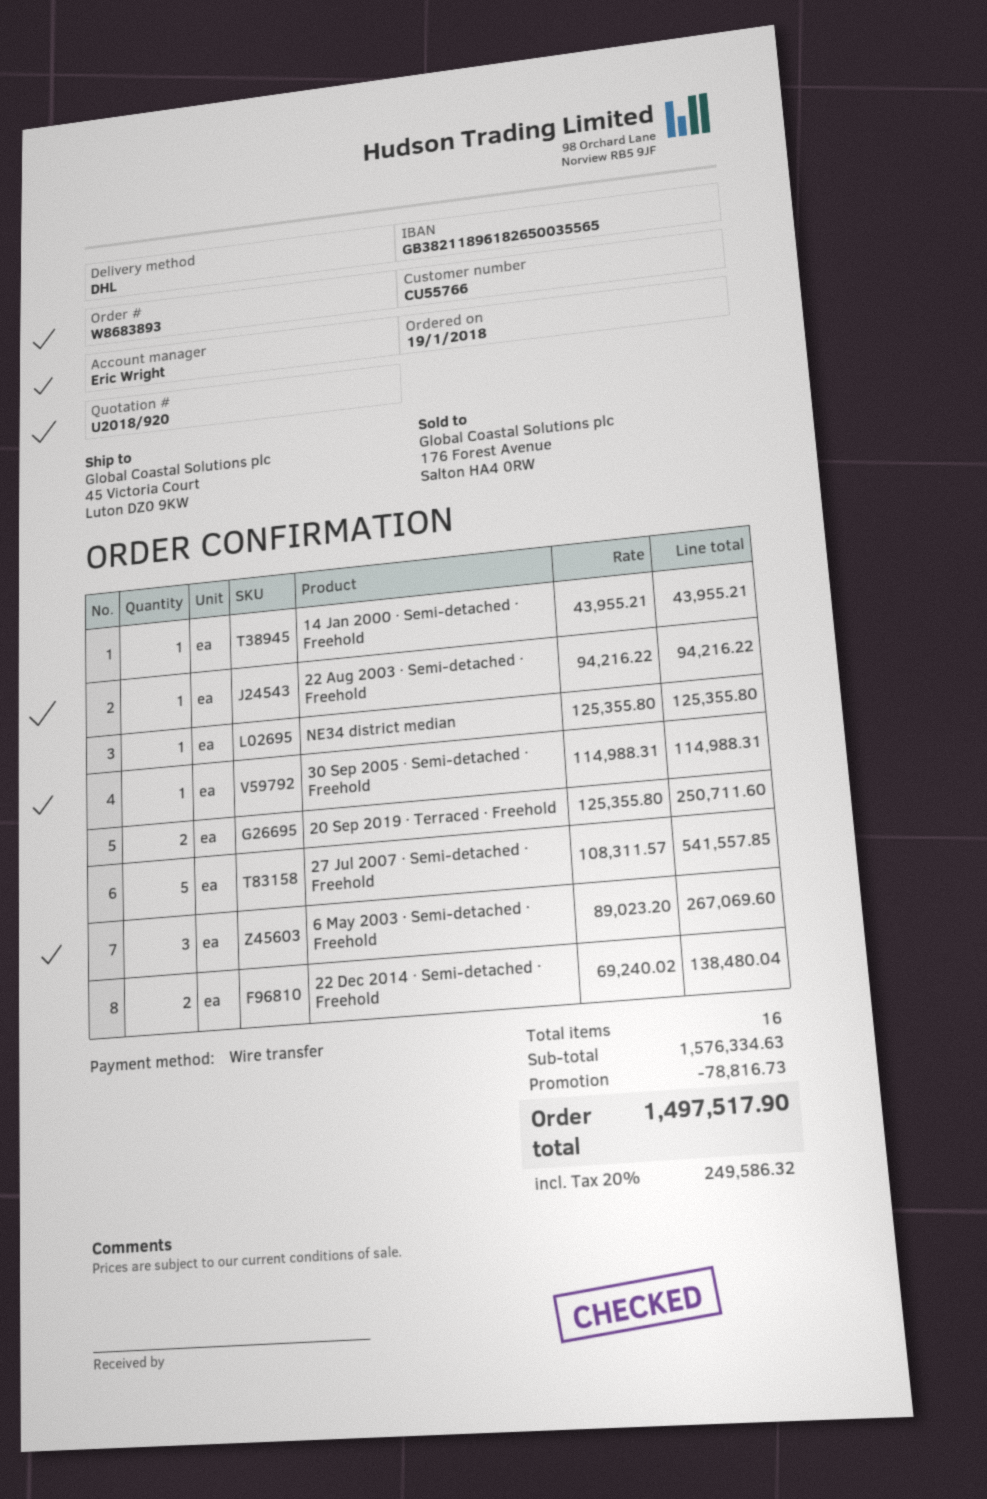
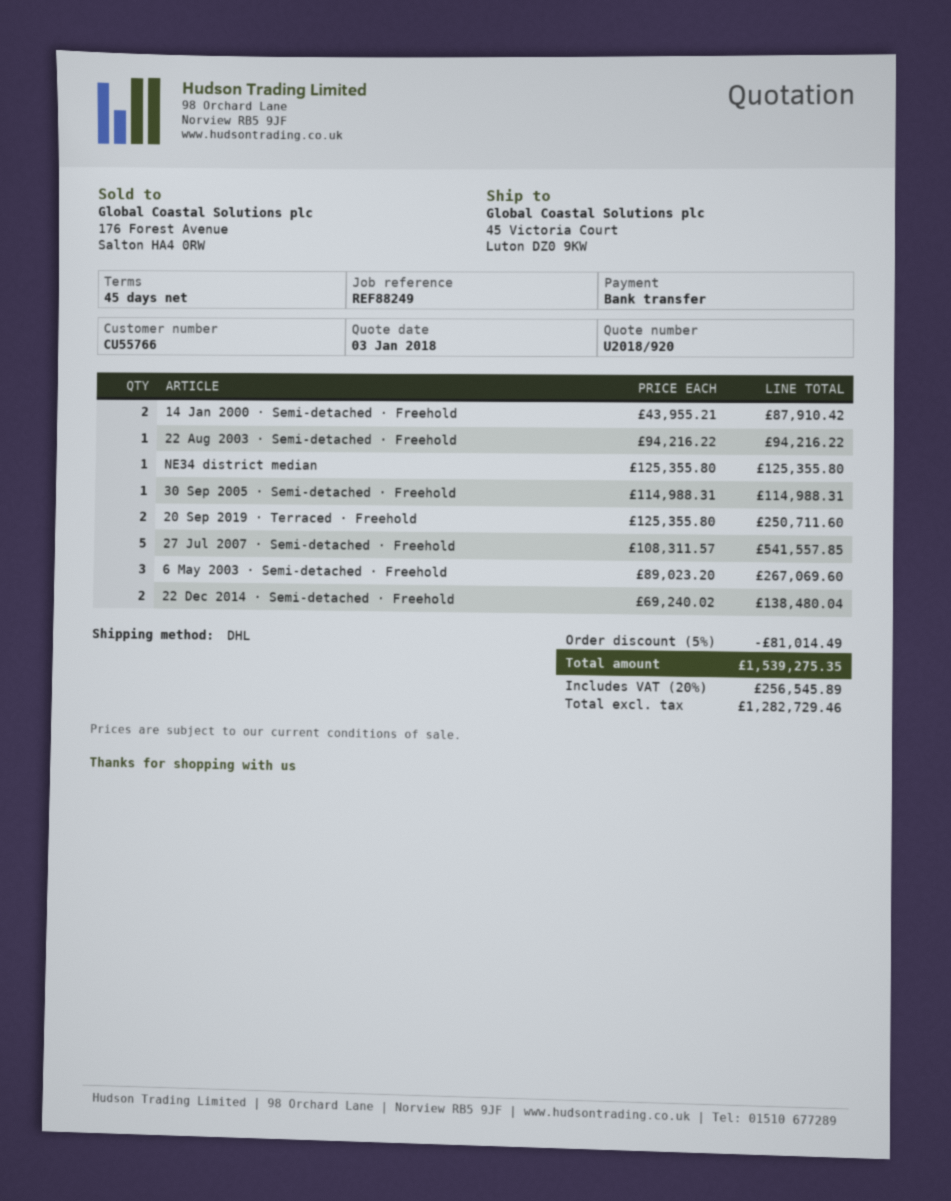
14 Jan 2000 · Semi-detached · Freehold: 1 x 43955.21 = 43955.21 -> 2 x 43955.21 = 87910.42
discount: 78816.73 -> 81014.49
tax: 20% = 249586.32 -> 20% = 256545.89
total: 1497517.90 -> 1539275.35

